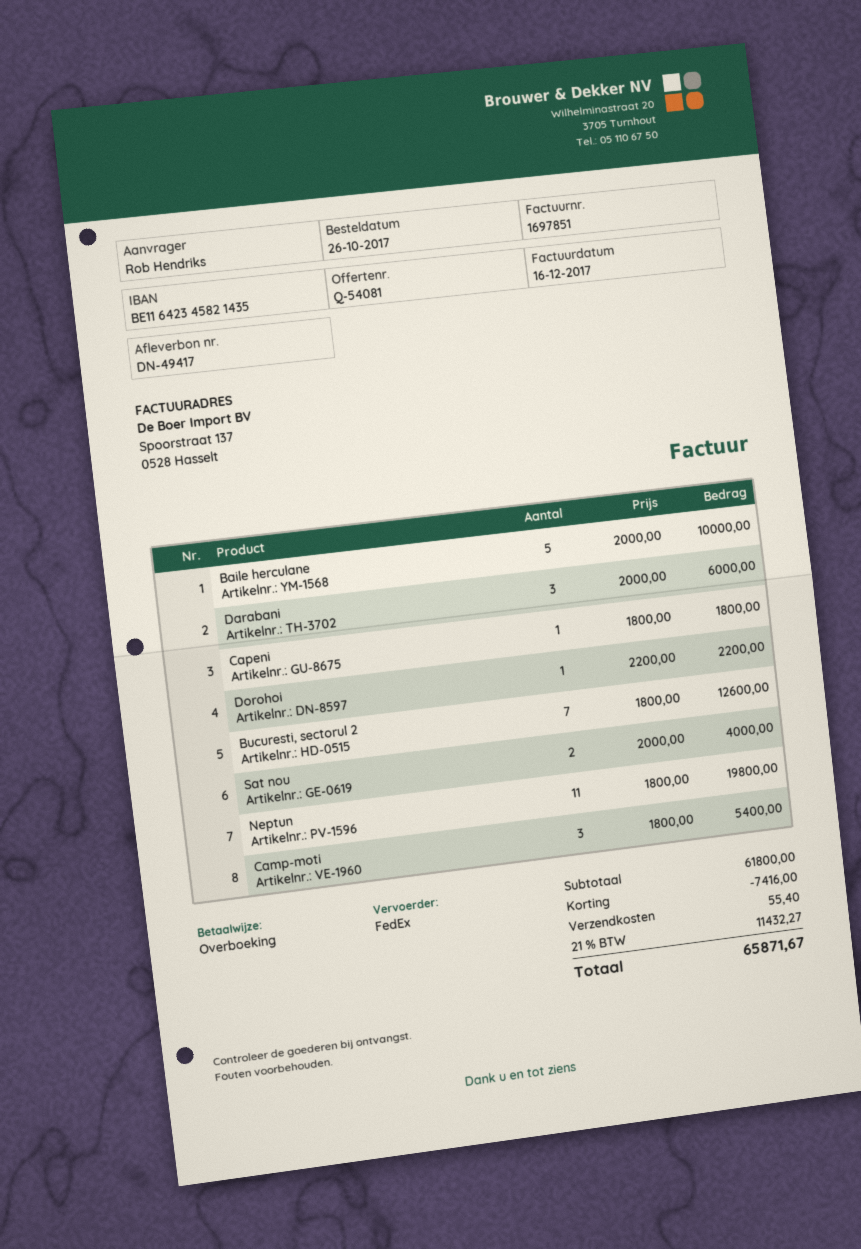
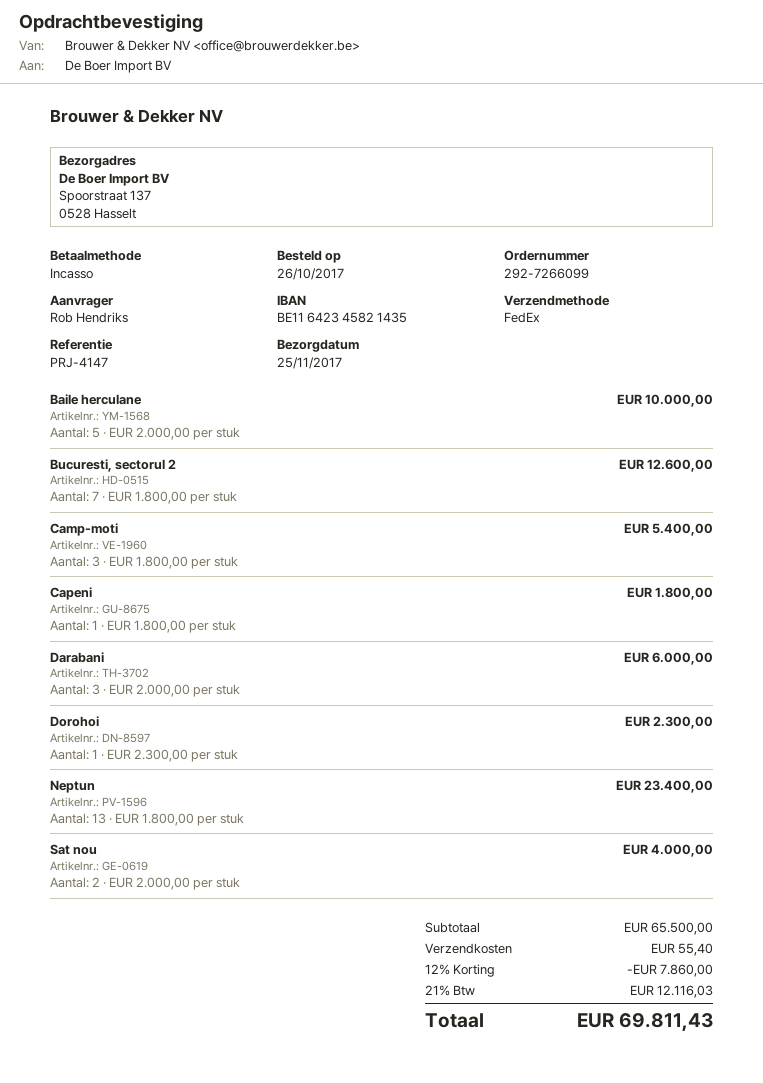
payment method: bank transfer -> direct debit
Dorohoi: 1 x 2200.00 = 2200.00 -> 1 x 2300.00 = 2300.00
Neptun: 11 x 1800.00 = 19800.00 -> 13 x 1800.00 = 23400.00
subtotal: 61800.00 -> 65500.00
discount: 7416.00 -> 7860.00
tax: 21% = 11432.27 -> 21% = 12116.03
total: 65871.67 -> 69811.43

